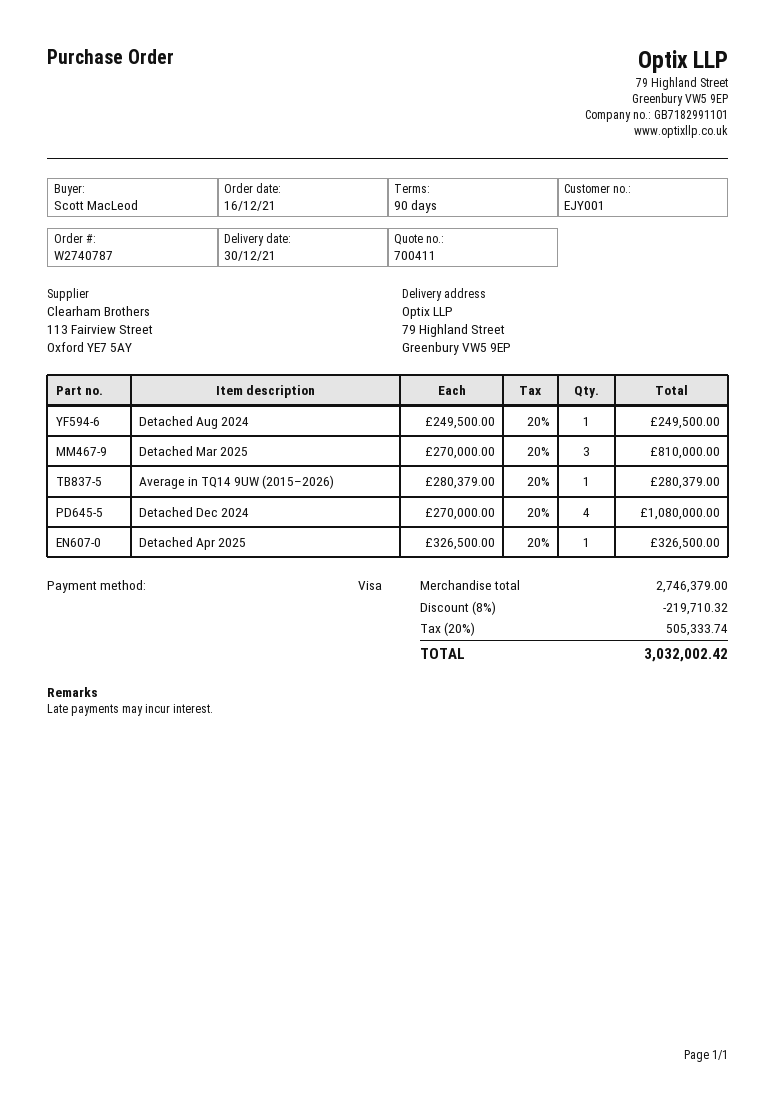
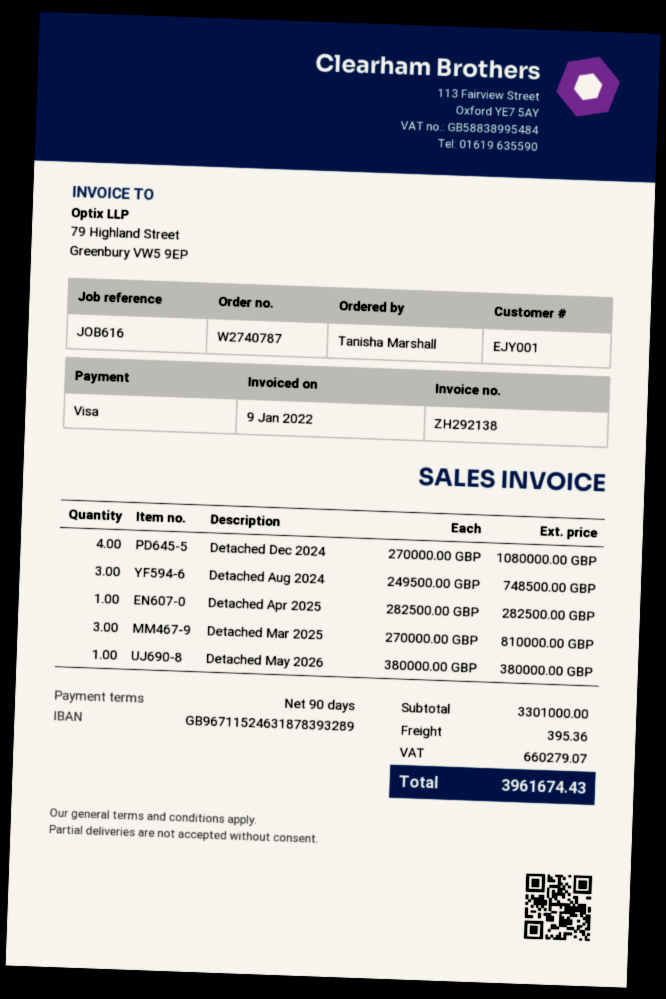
ordered by: Scott MacLeod -> Tanisha Marshall
Detached Aug 2024: 1 x 249500.00 = 249500.00 -> 3 x 249500.00 = 748500.00
Average in TQ14 9UW (2015–2026): 1 x 280379.00 = 280379.00 -> none
Detached Apr 2025: 1 x 326500.00 = 326500.00 -> 1 x 282500.00 = 282500.00
Detached May 2026: none -> 1 x 380000.00 = 380000.00
subtotal: 2746379.00 -> 3301000.00
discount: 8% = 219710.32 -> none
shipping: none -> 395.36
tax: 505333.74 -> 660279.07
total: 3032002.42 -> 3961674.43

